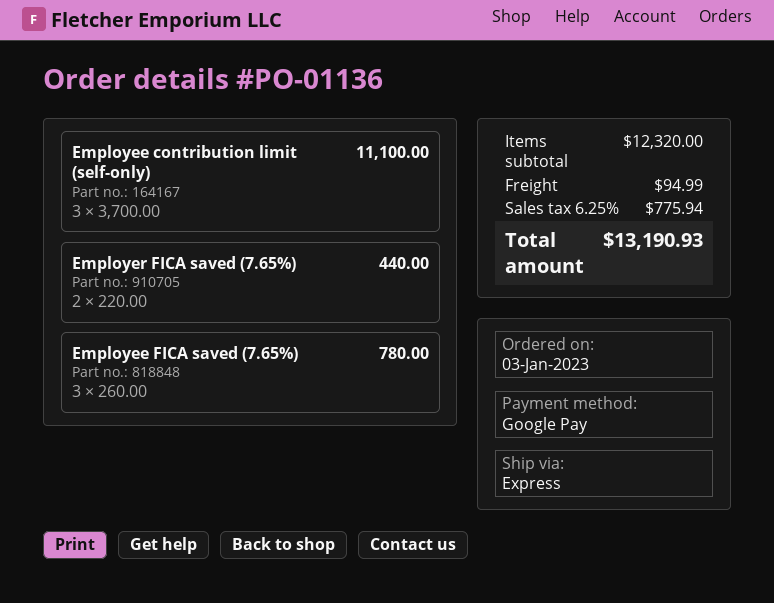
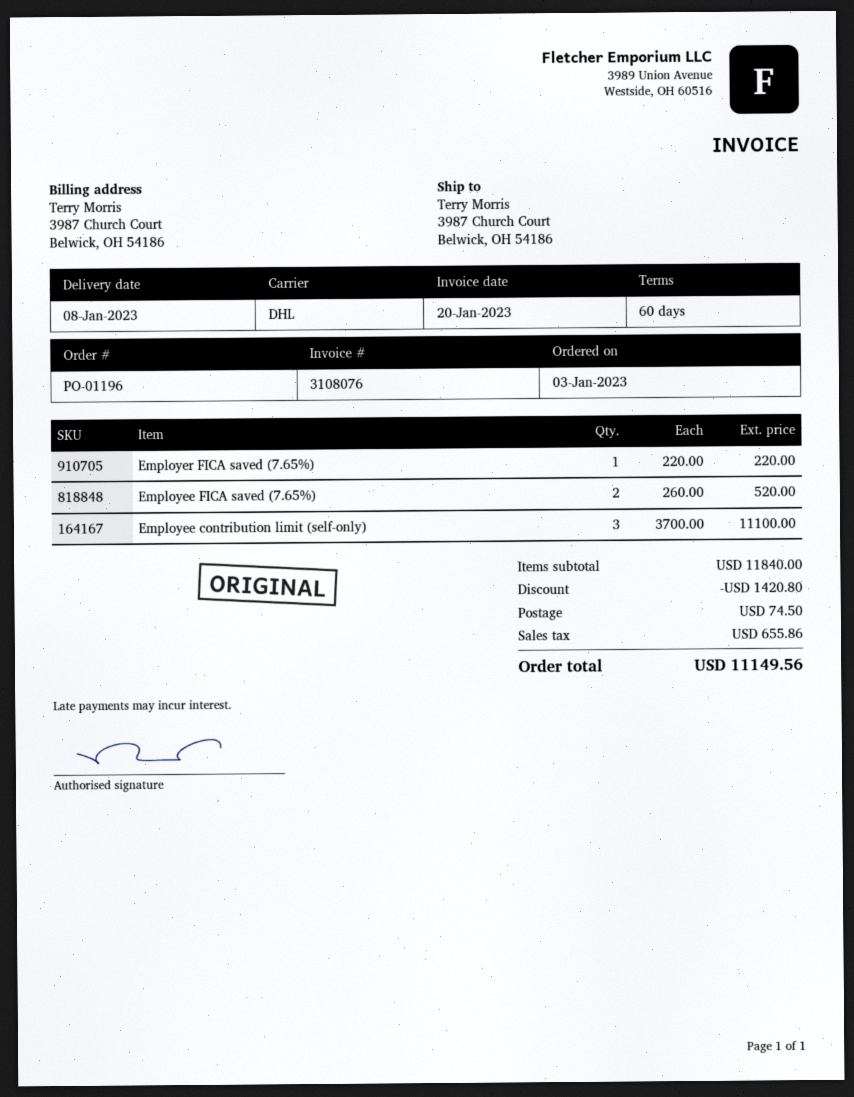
order number: PO-01136 -> PO-01196
shipping method: express -> DHL
Employer FICA saved (7.65%): 2 x 220.00 = 440.00 -> 1 x 220.00 = 220.00
Employee FICA saved (7.65%): 3 x 260.00 = 780.00 -> 2 x 260.00 = 520.00
subtotal: 12320.00 -> 11840.00
discount: none -> 1420.80
shipping: 94.99 -> 74.50
tax: 775.94 -> 655.86
total: 13190.93 -> 11149.56

